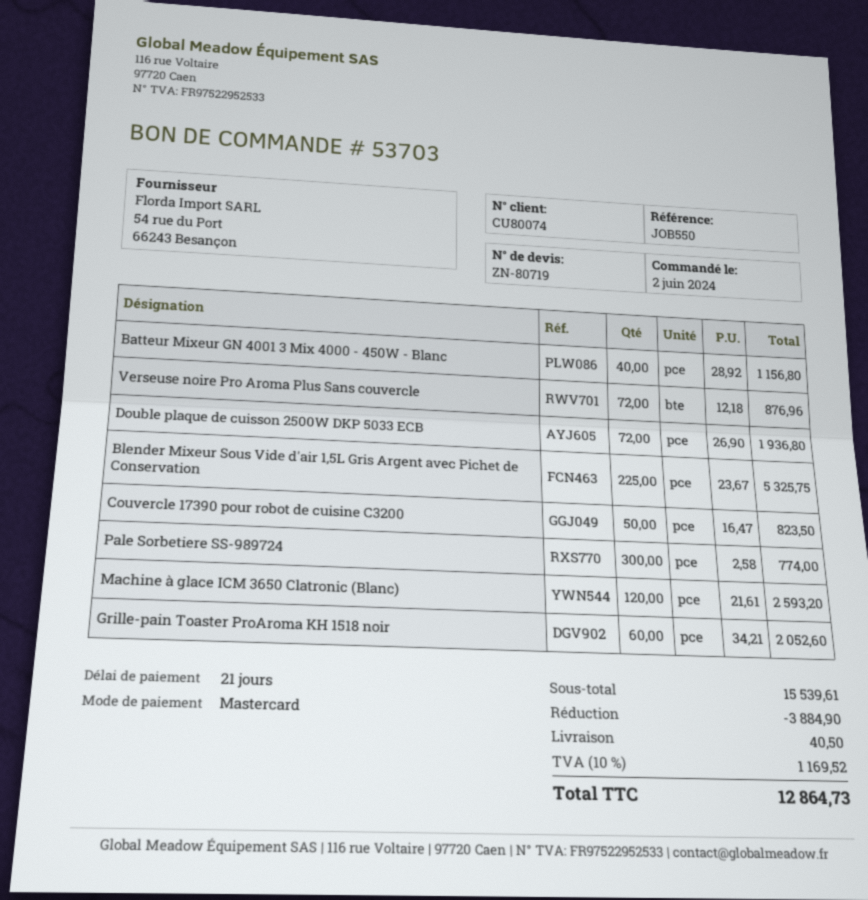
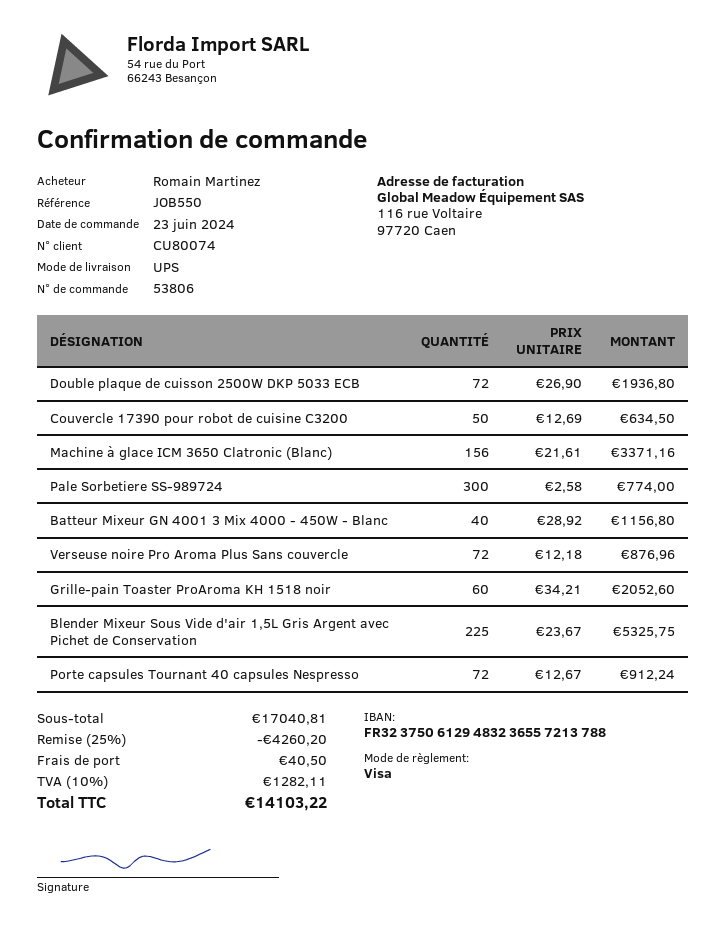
order number: 53703 -> 53806
order date: 2024-06-02 -> 2024-06-23
payment method: Mastercard -> Visa
Couvercle 17390 pour robot de cuisine C3200: 50 x 16.47 = 823.50 -> 50 x 12.69 = 634.50
Machine à glace ICM 3650 Clatronic (Blanc): 120 x 21.61 = 2593.20 -> 156 x 21.61 = 3371.16
Porte capsules Tournant 40 capsules Nespresso: none -> 72 x 12.67 = 912.24
subtotal: 15539.61 -> 17040.81
discount: 3884.90 -> 4260.20
tax: 10% = 1169.52 -> 10% = 1282.11
total: 12864.73 -> 14103.22

